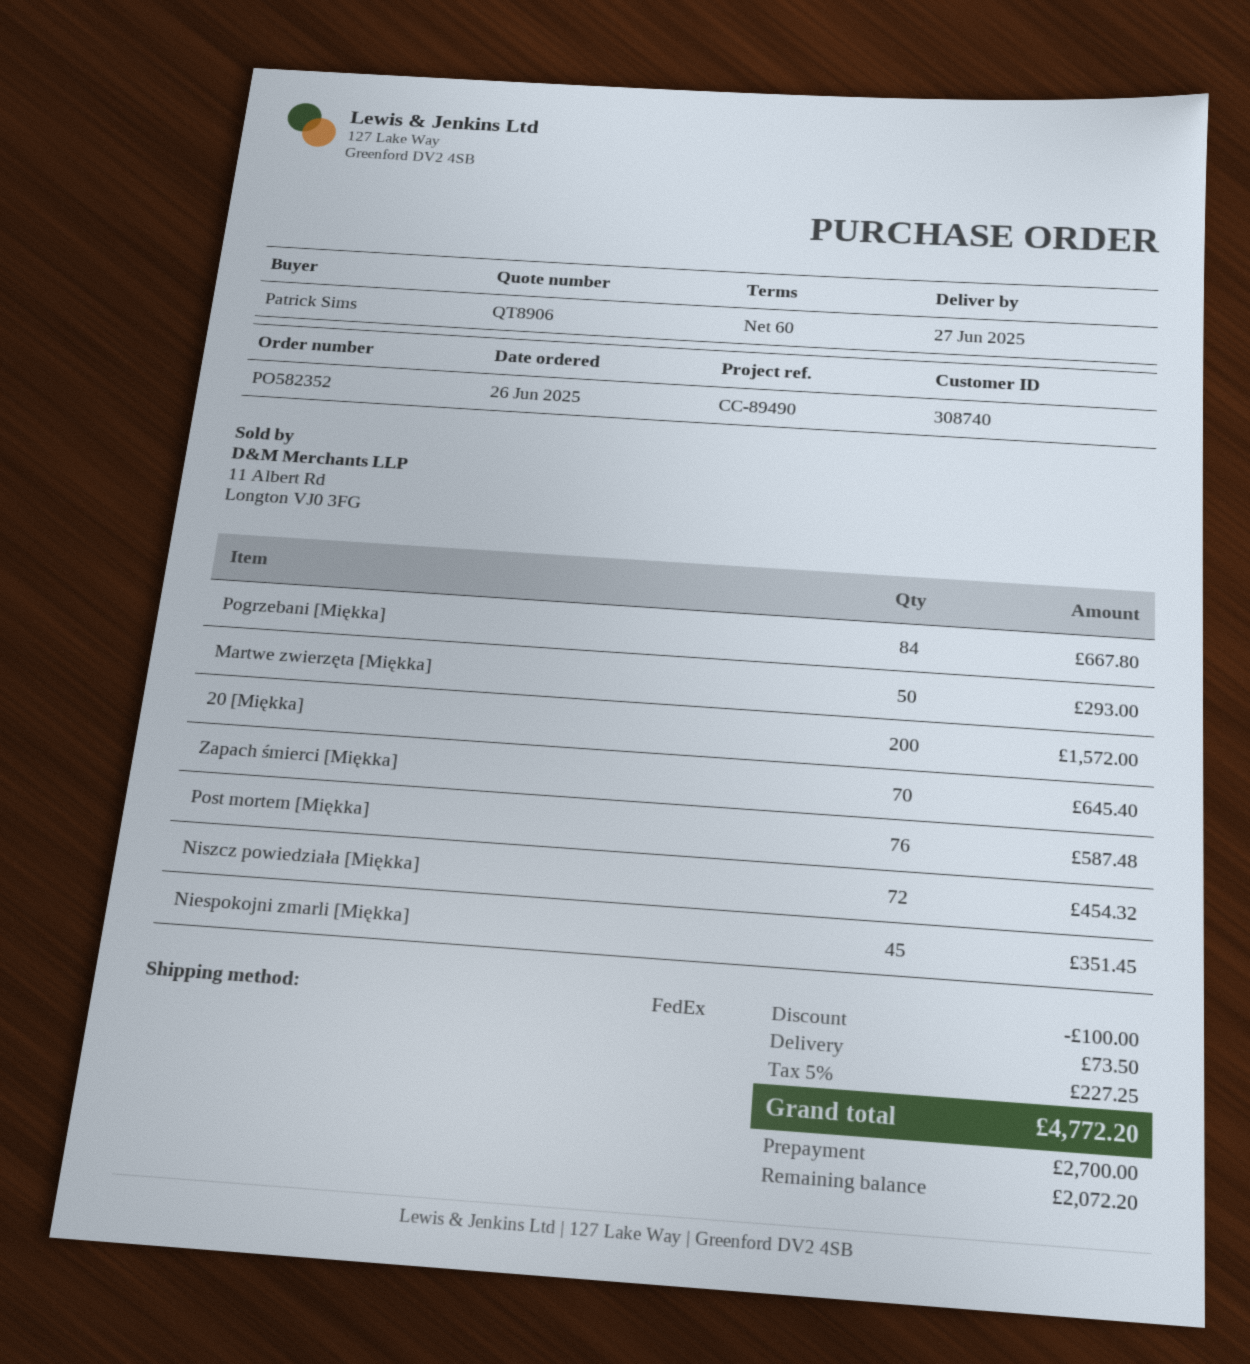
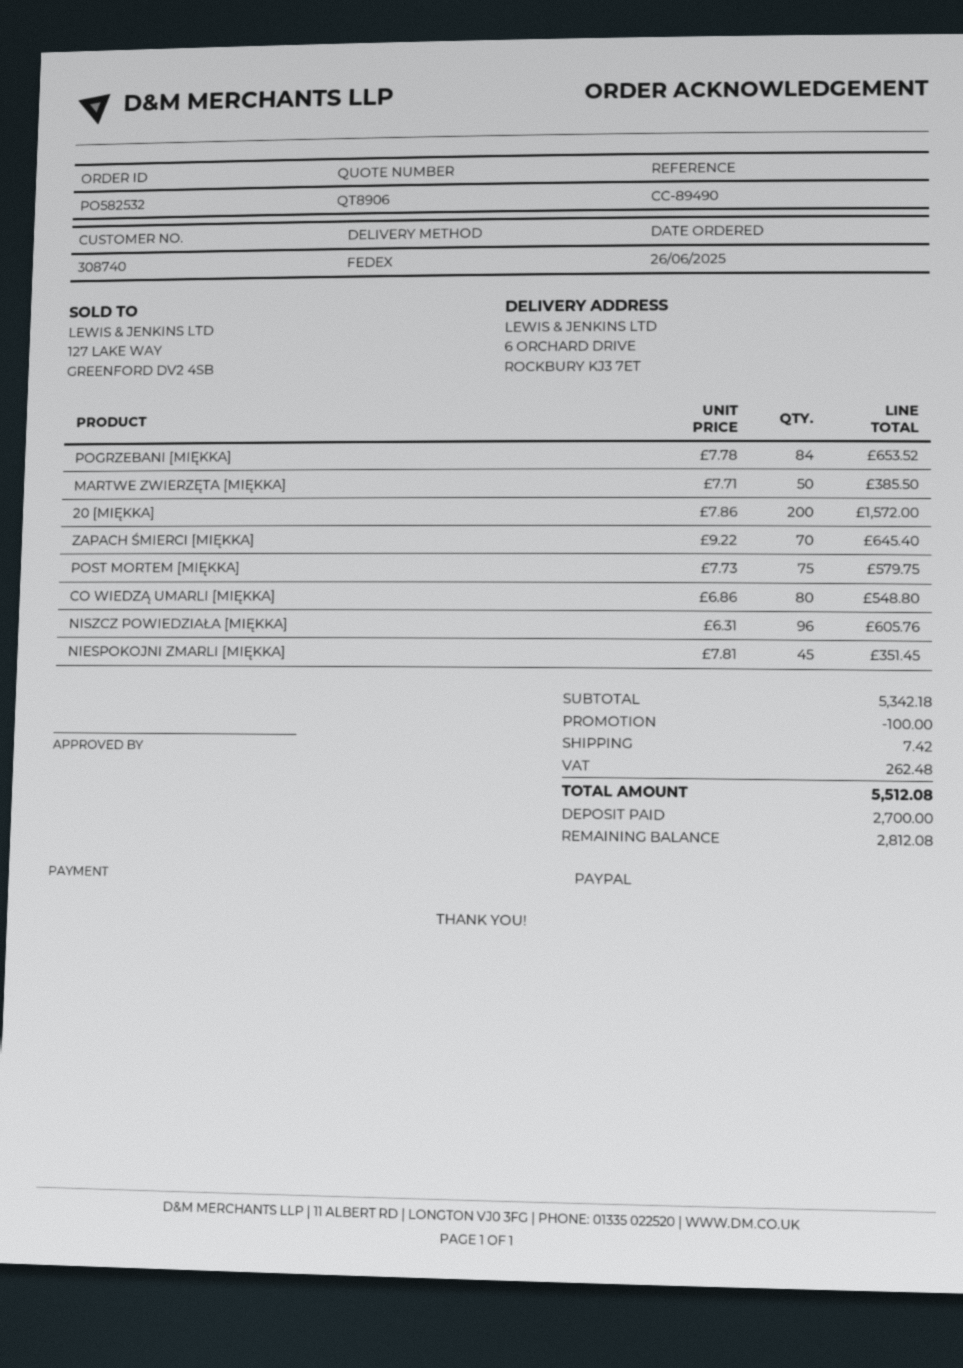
order number: PO582352 -> PO582532
Pogrzebani [Miękka]: 84 for 667.80 -> 84 for 653.52
Martwe zwierzęta [Miękka]: 50 for 293.00 -> 50 for 385.50
Post mortem [Miękka]: 76 for 587.48 -> 75 for 579.75
Niszcz powiedziała [Miękka]: 72 for 454.32 -> 96 for 605.76
CO WIEDZĄ UMARLI [MIĘKKA]: none -> 80 for 548.80
shipping: 73.50 -> 7.42
tax: 227.25 -> 262.48
total: 4772.20 -> 5512.08
balance: 2072.20 -> 2812.08

